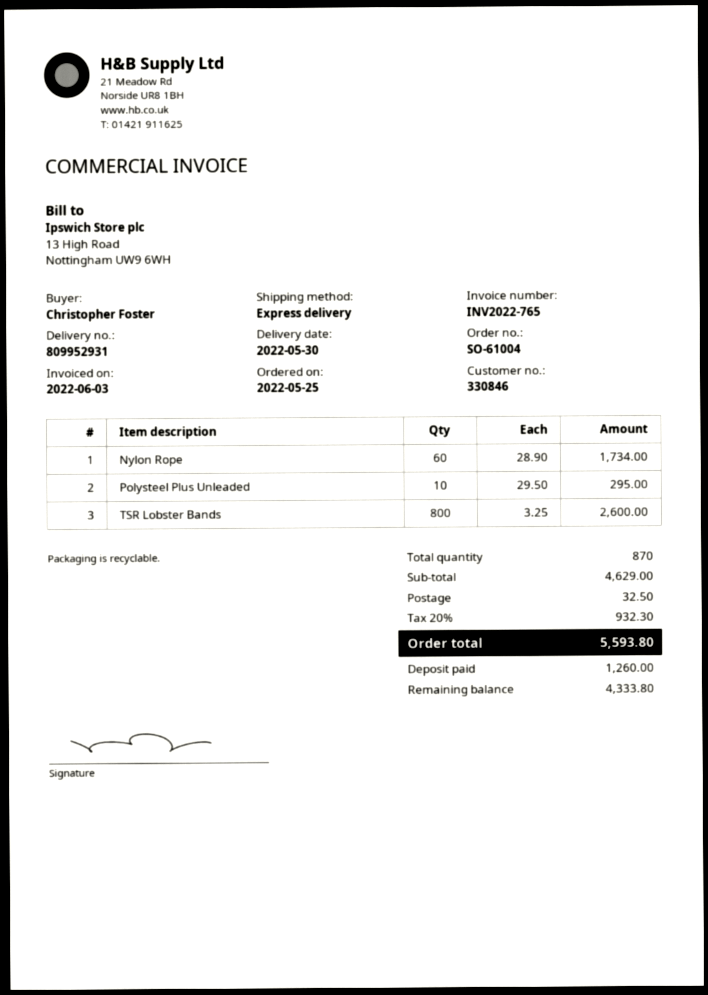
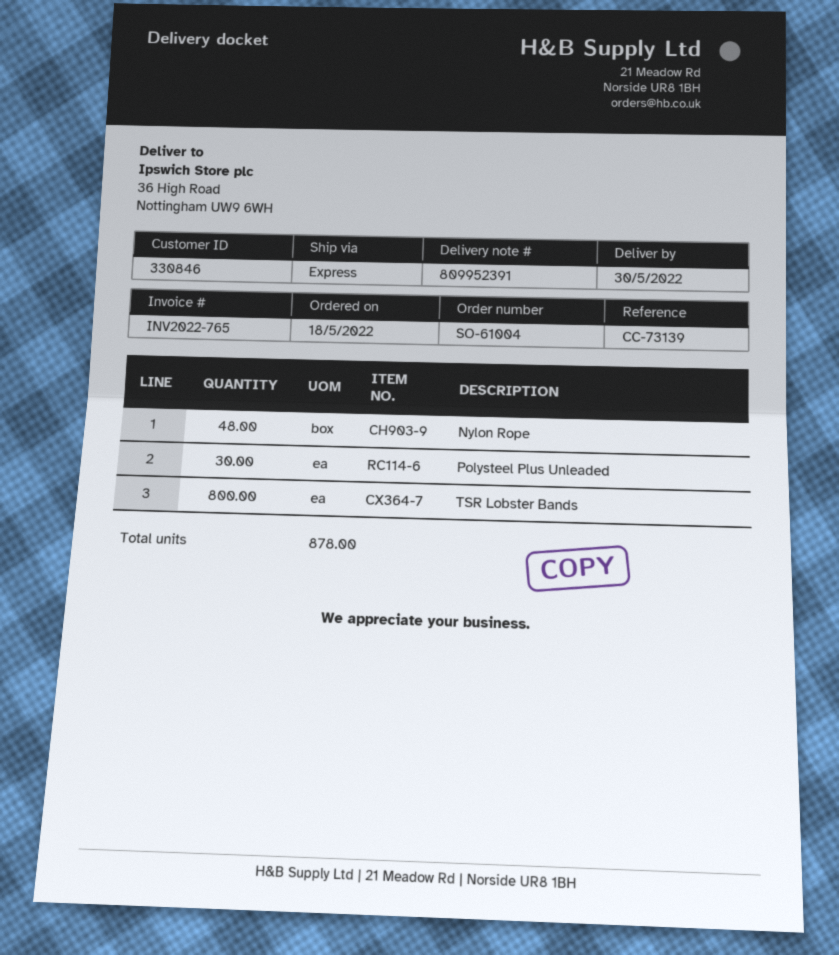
order date: 2022-05-25 -> 2022-05-18
delivery note number: 809952931 -> 809952391
Nylon Rope: 60 -> 48
Polysteel Plus Unleaded: 10 -> 30
total quantity: 870 -> 878

